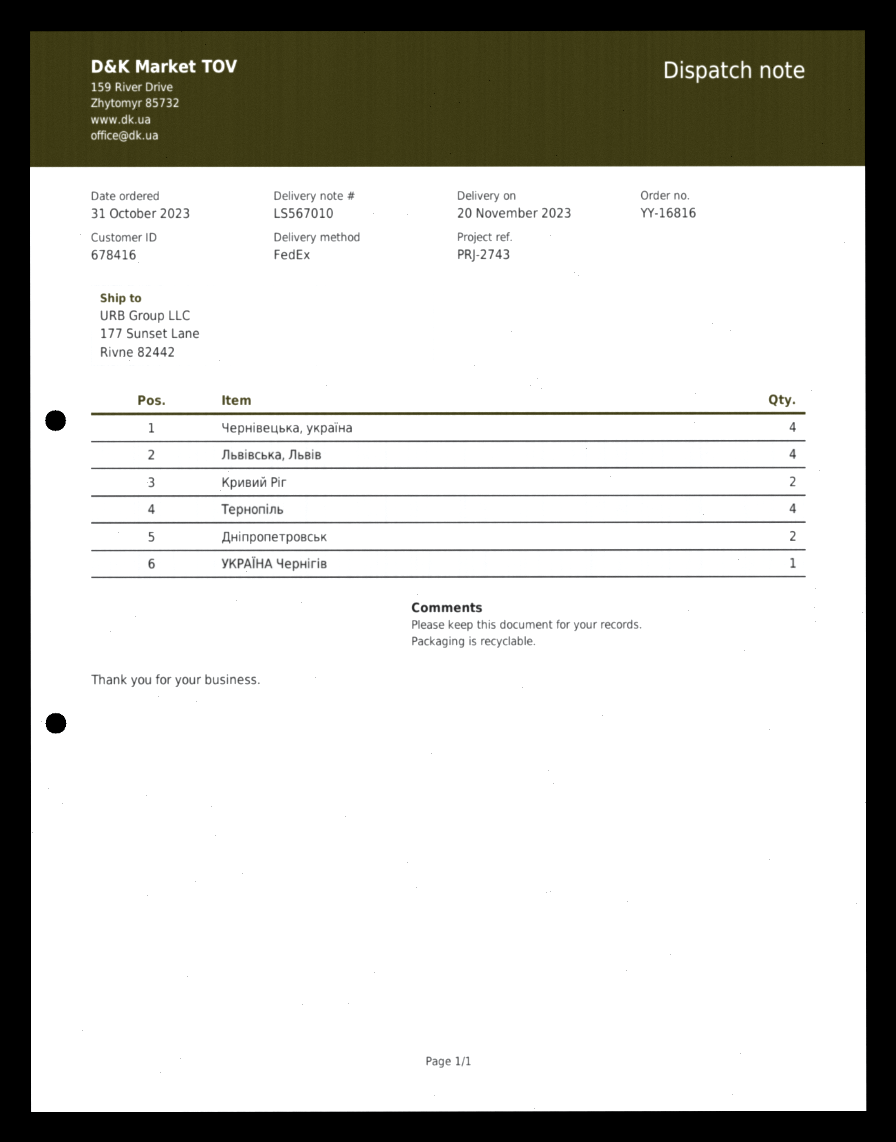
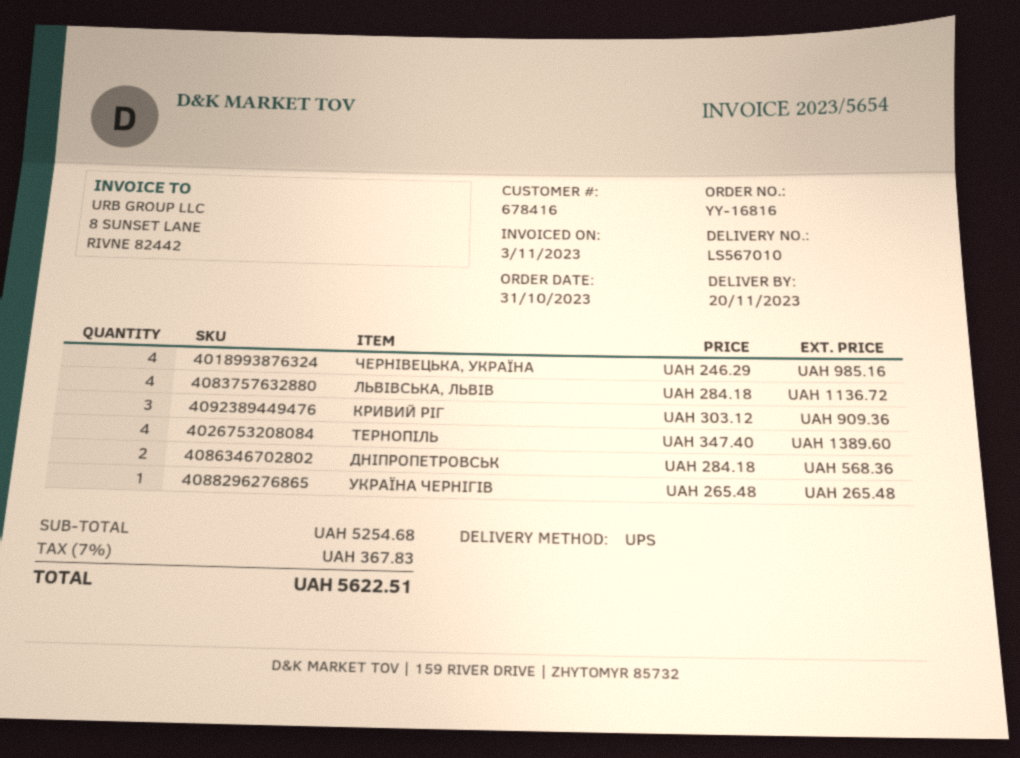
shipping method: FedEx -> UPS
Кривий Ріг: 2 -> 3

